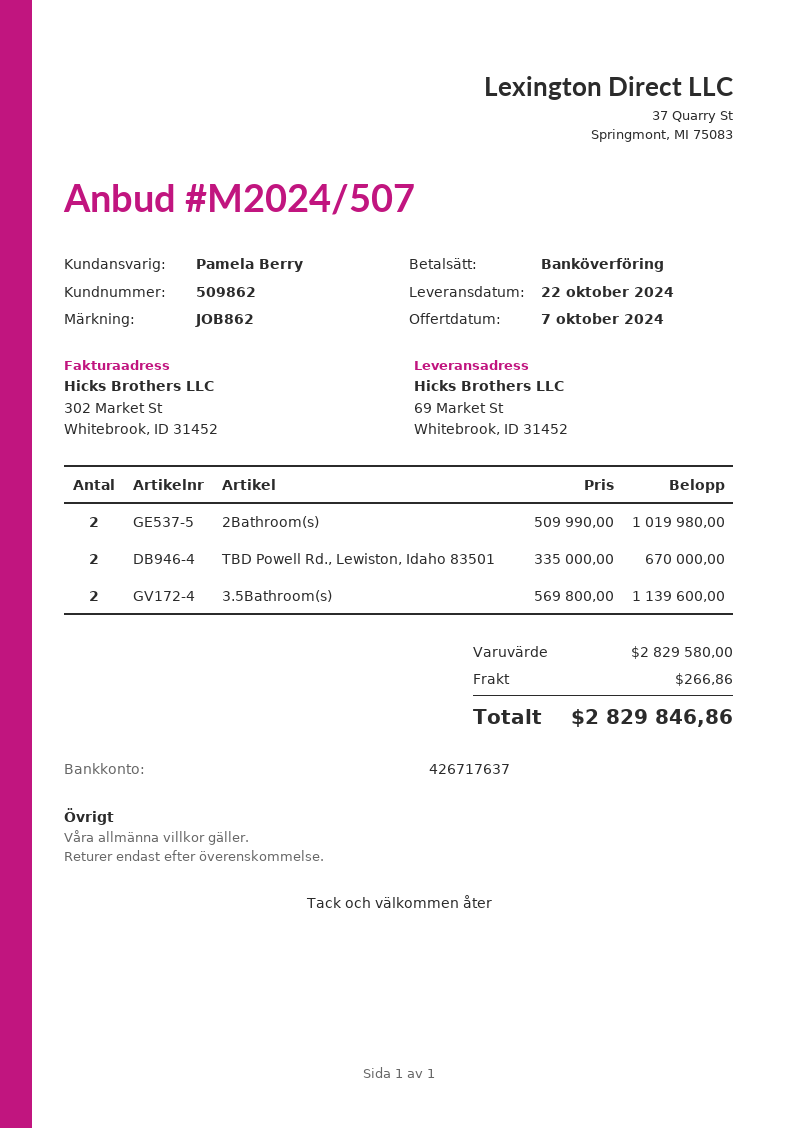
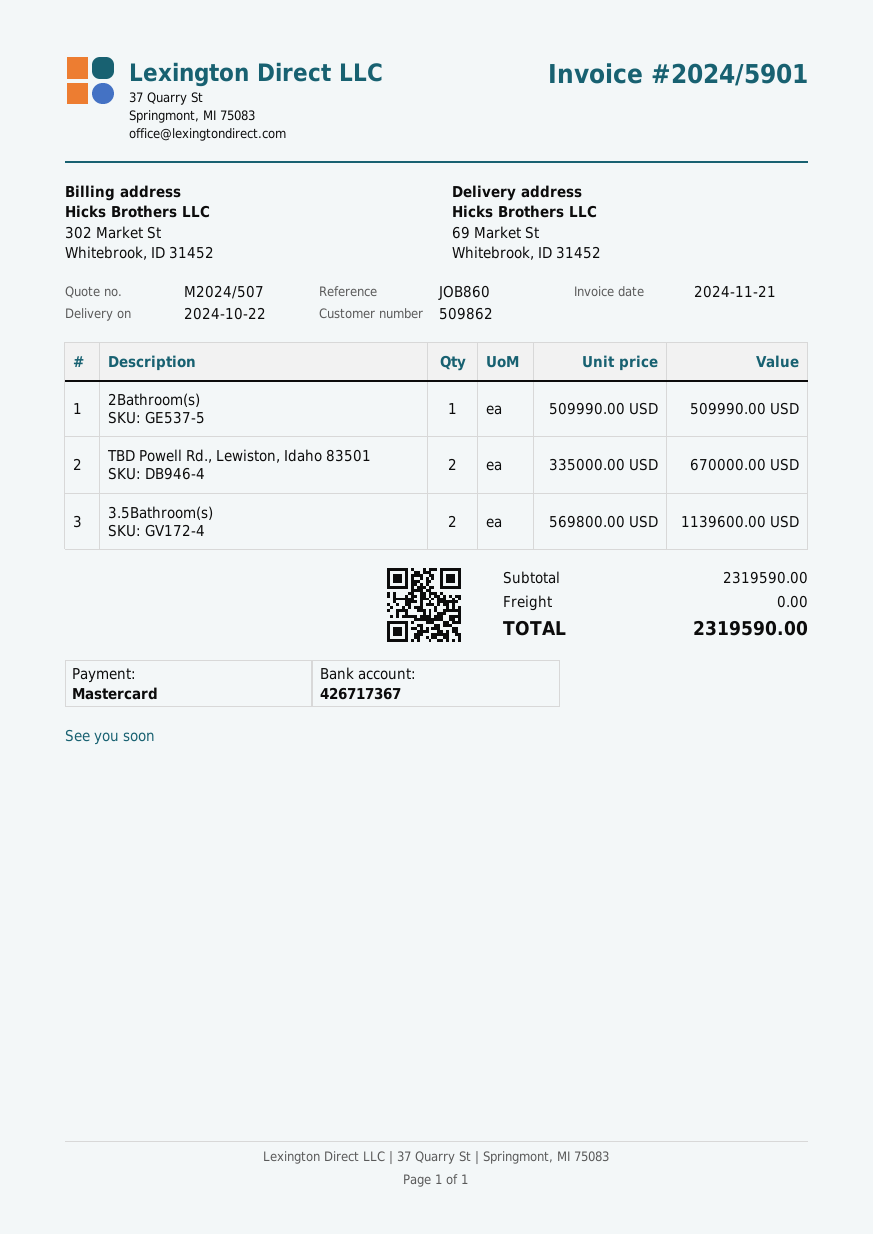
reference: JOB862 -> JOB860
payment method: bank transfer -> Mastercard
bank account: 426717637 -> 426717367
2Bathroom(s): 2 x 509990.00 = 1019980.00 -> 1 x 509990.00 = 509990.00
subtotal: 2829580.00 -> 2319590.00
shipping: 266.86 -> 0.00
total: 2829846.86 -> 2319590.00

